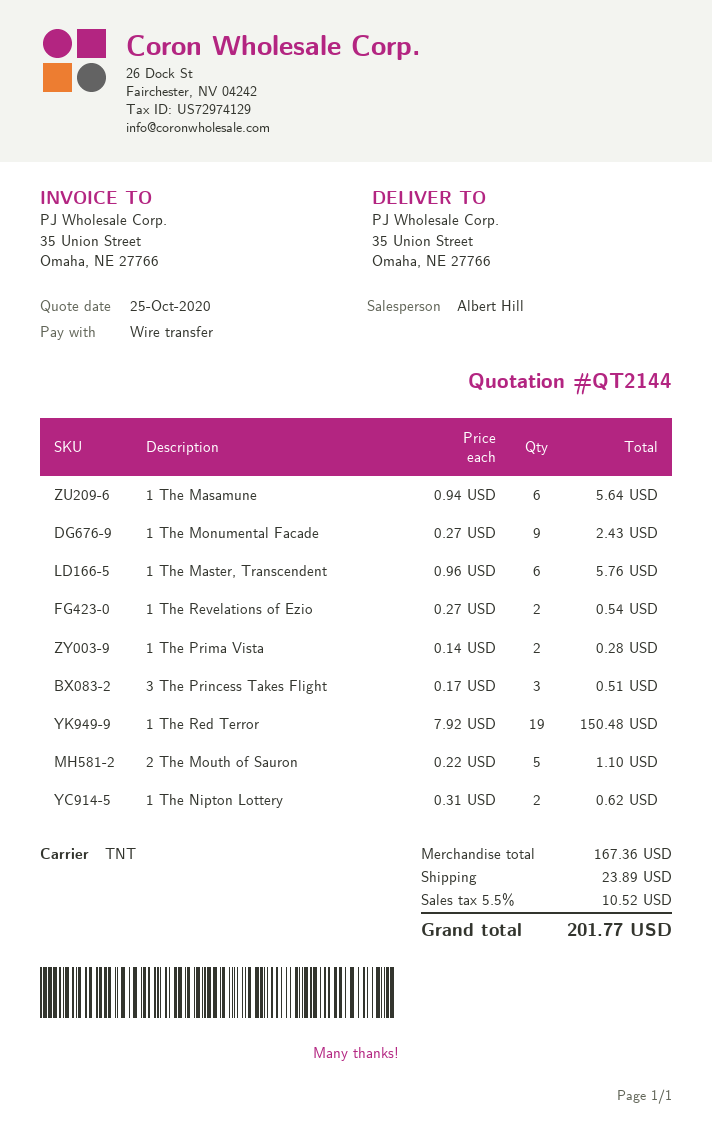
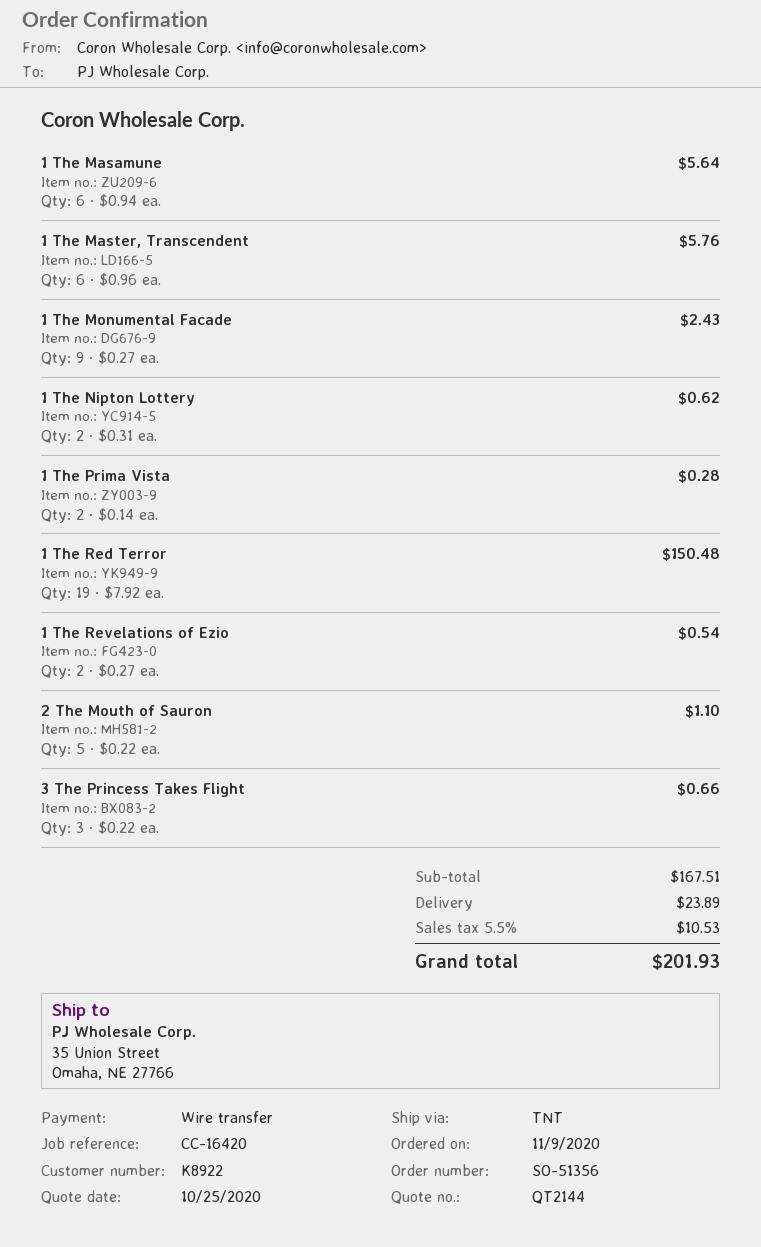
3 The Princess Takes Flight: 3 x 0.17 = 0.51 -> 3 x 0.22 = 0.66
subtotal: 167.36 -> 167.51
tax: 5.5% = 10.52 -> 5.5% = 10.53
total: 201.77 -> 201.93

